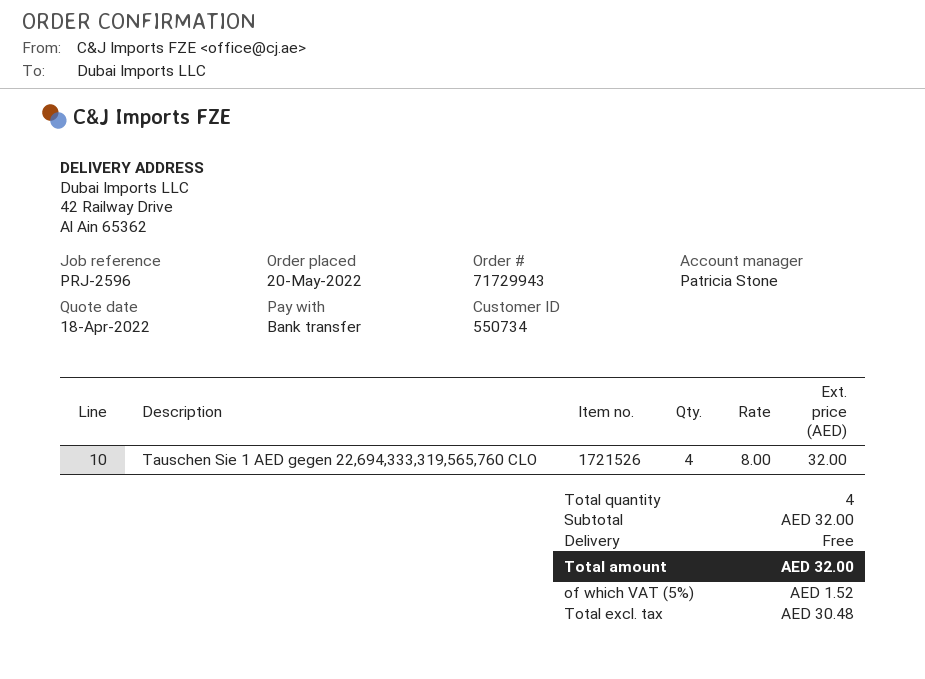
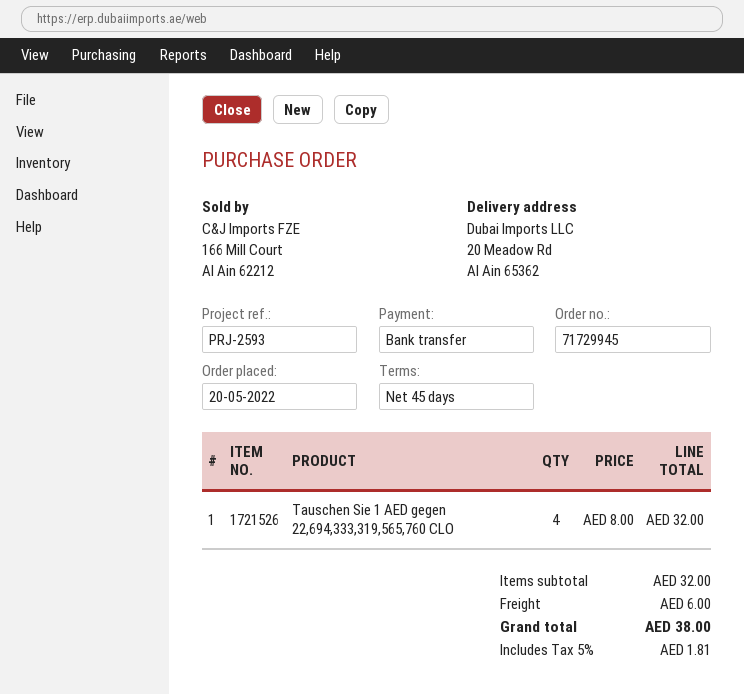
order number: 71729943 -> 71729945
reference: PRJ-2596 -> PRJ-2593
ship to: 42 Railway Drive, Al Ain 65362 -> 20 Meadow Rd, Al Ain 65362
shipping: 0.00 -> 6.00
tax: 5% = 1.52 -> 5% = 1.81
total: 32.00 -> 38.00

